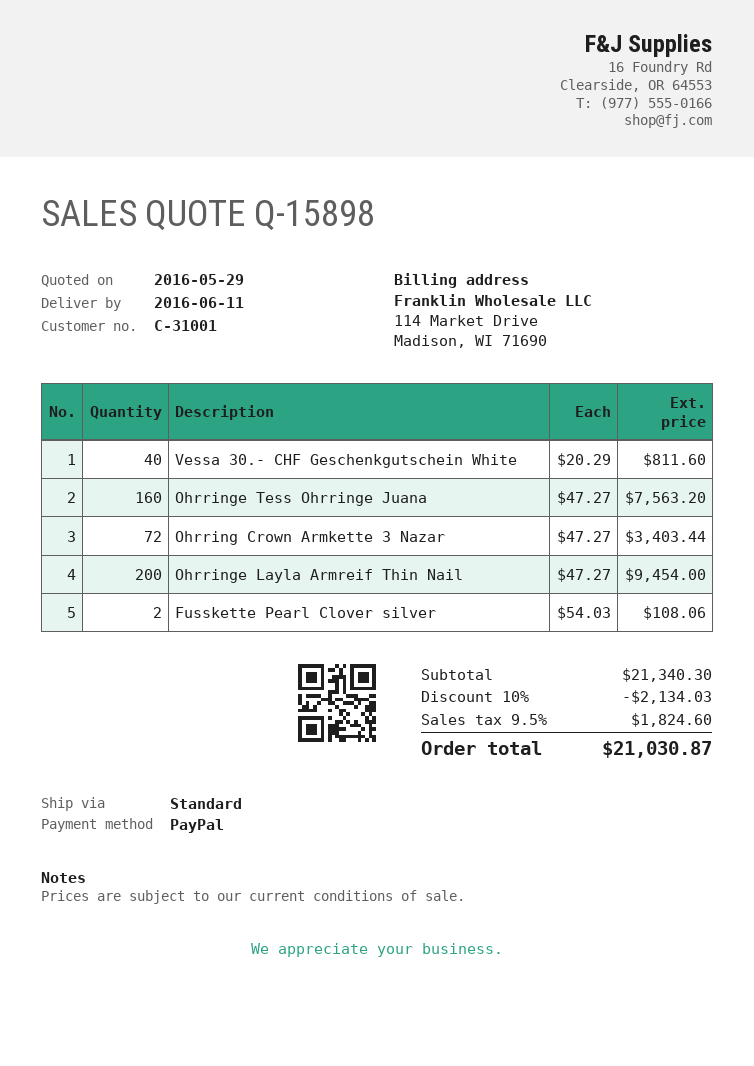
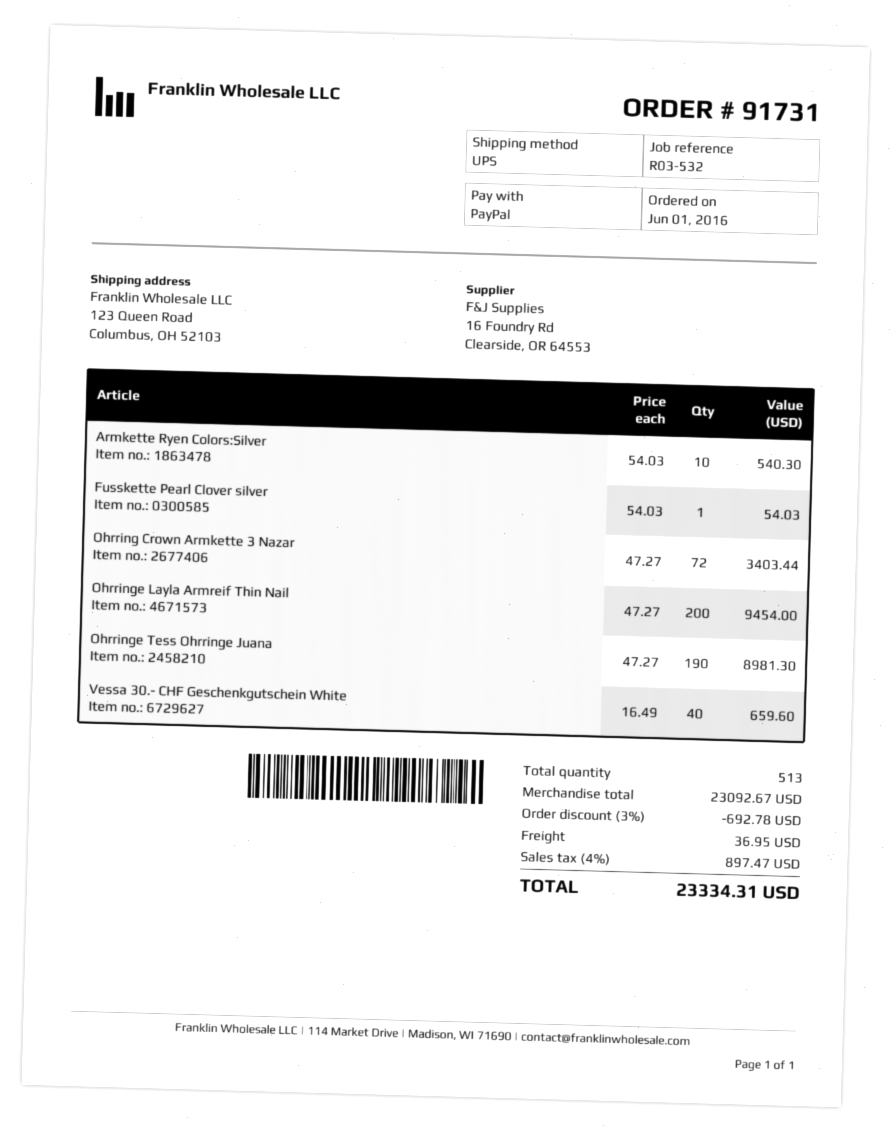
shipping method: standard -> UPS
Vessa 30.- CHF Geschenkgutschein White: 40 x 20.29 = 811.60 -> 40 x 16.49 = 659.60
Ohrringe Tess Ohrringe Juana: 160 x 47.27 = 7563.20 -> 190 x 47.27 = 8981.30
Fusskette Pearl Clover silver: 2 x 54.03 = 108.06 -> 1 x 54.03 = 54.03
Armkette Ryen Colors:Silver: none -> 10 x 54.03 = 540.30
subtotal: 21340.30 -> 23092.67
discount: 10% = 2134.03 -> 3% = 692.78
shipping: none -> 36.95
tax: 9.5% = 1824.60 -> 4% = 897.47
total: 21030.87 -> 23334.31

